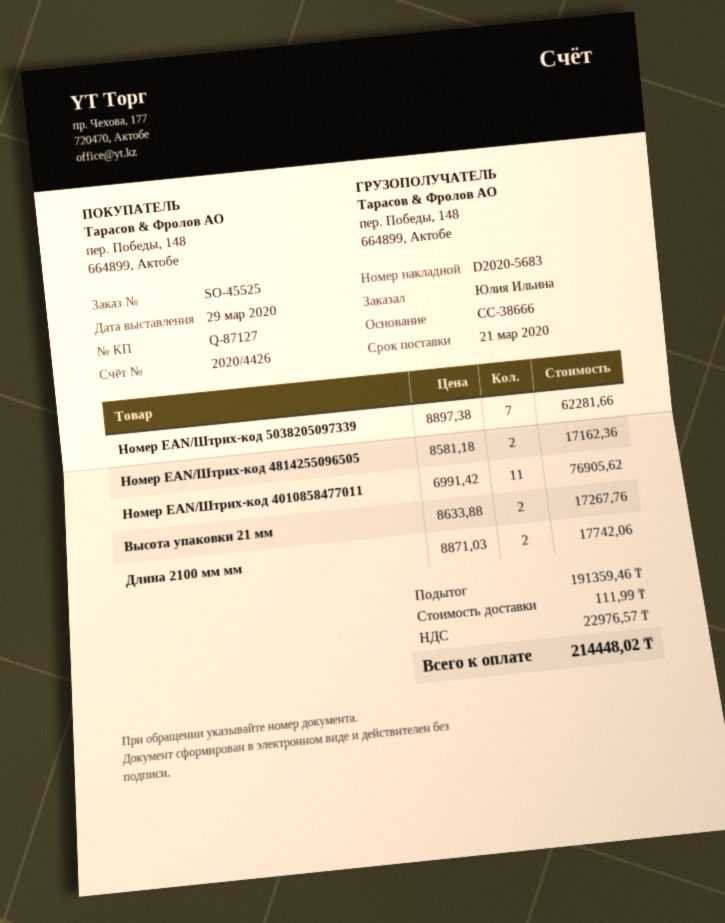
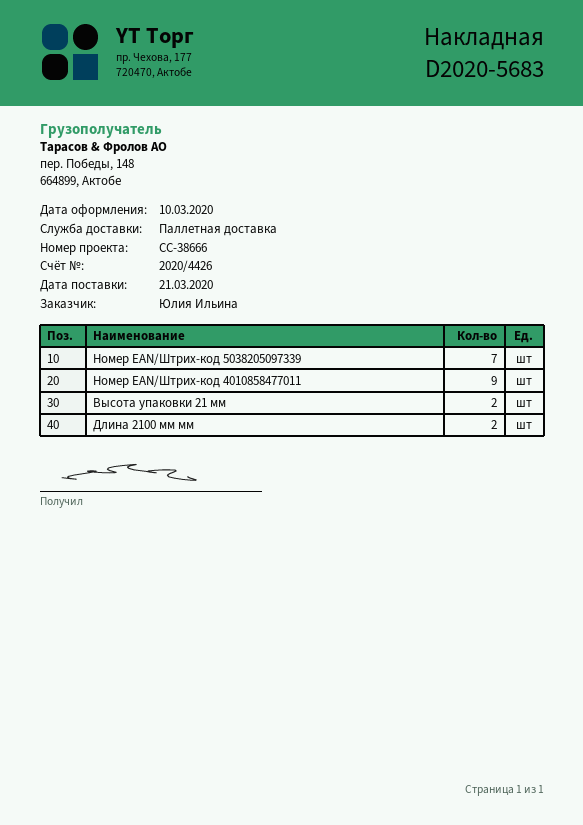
Номер EAN/Штрих-код 4814255096505: 2 -> none
Номер EAN/Штрих-код 4010858477011: 11 -> 9

